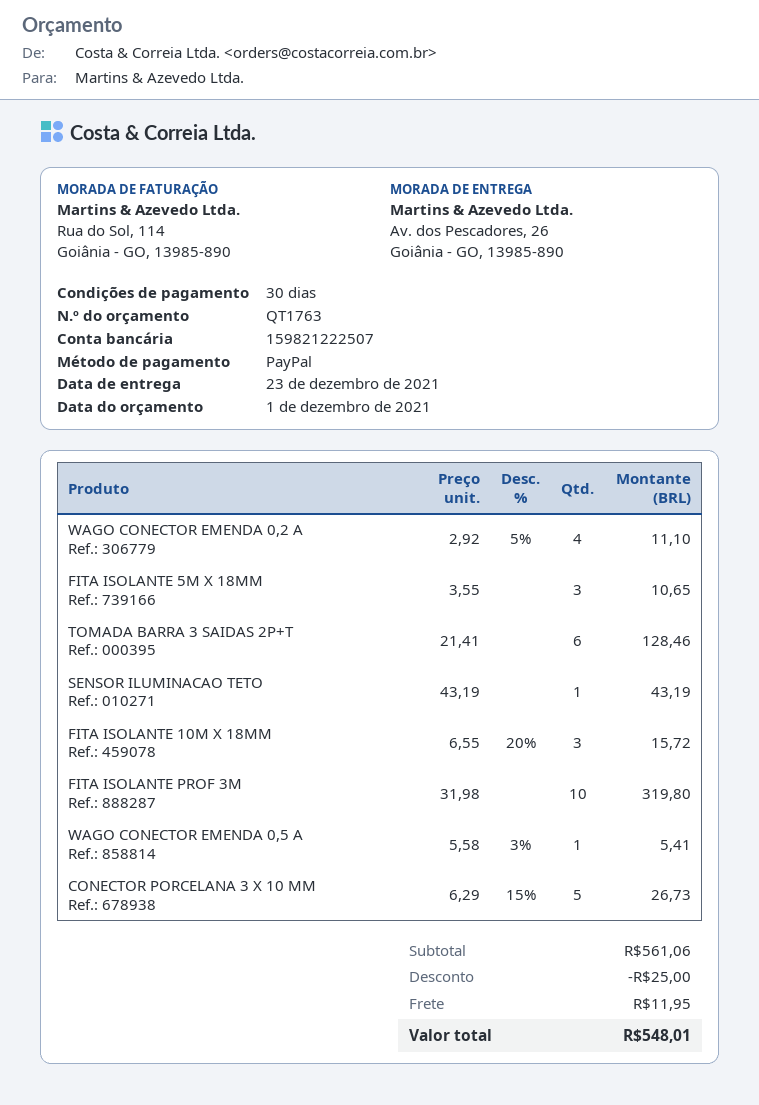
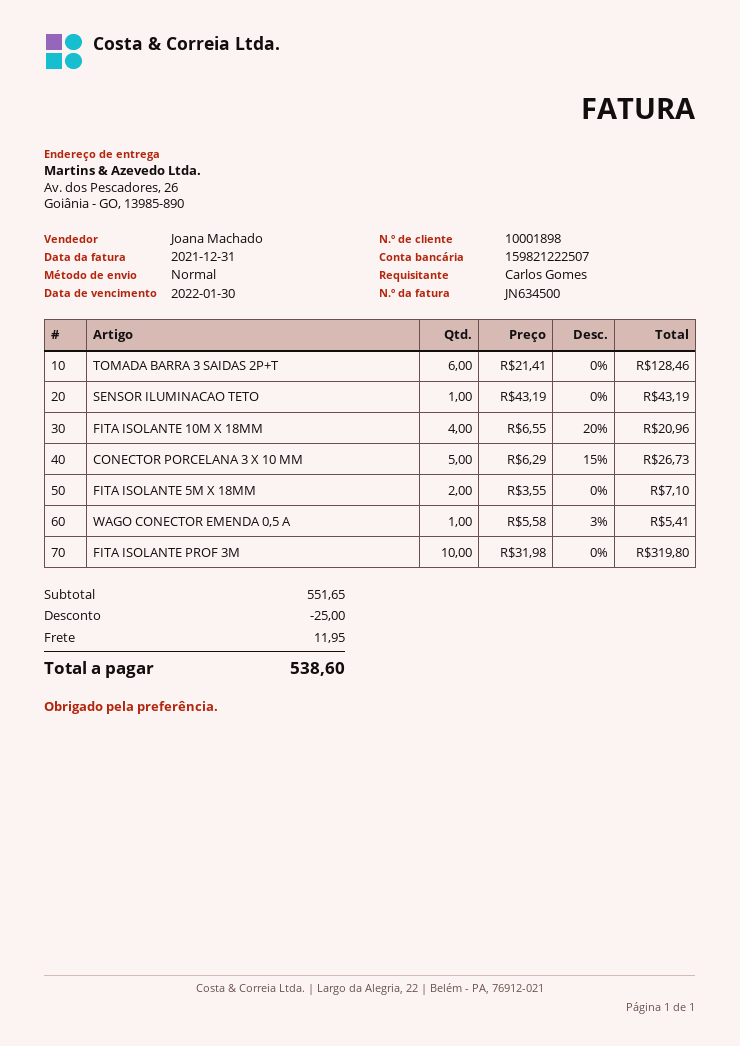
WAGO CONECTOR EMENDA 0,2 A: 4 x 2.92 - 5% = 11.10 -> none
FITA ISOLANTE 5M X 18MM: 3 x 3.55 = 10.65 -> 2 x 3.55 = 7.10
FITA ISOLANTE 10M X 18MM: 3 x 6.55 - 20% = 15.72 -> 4 x 6.55 - 20% = 20.96
subtotal: 561.06 -> 551.65
total: 548.01 -> 538.60

